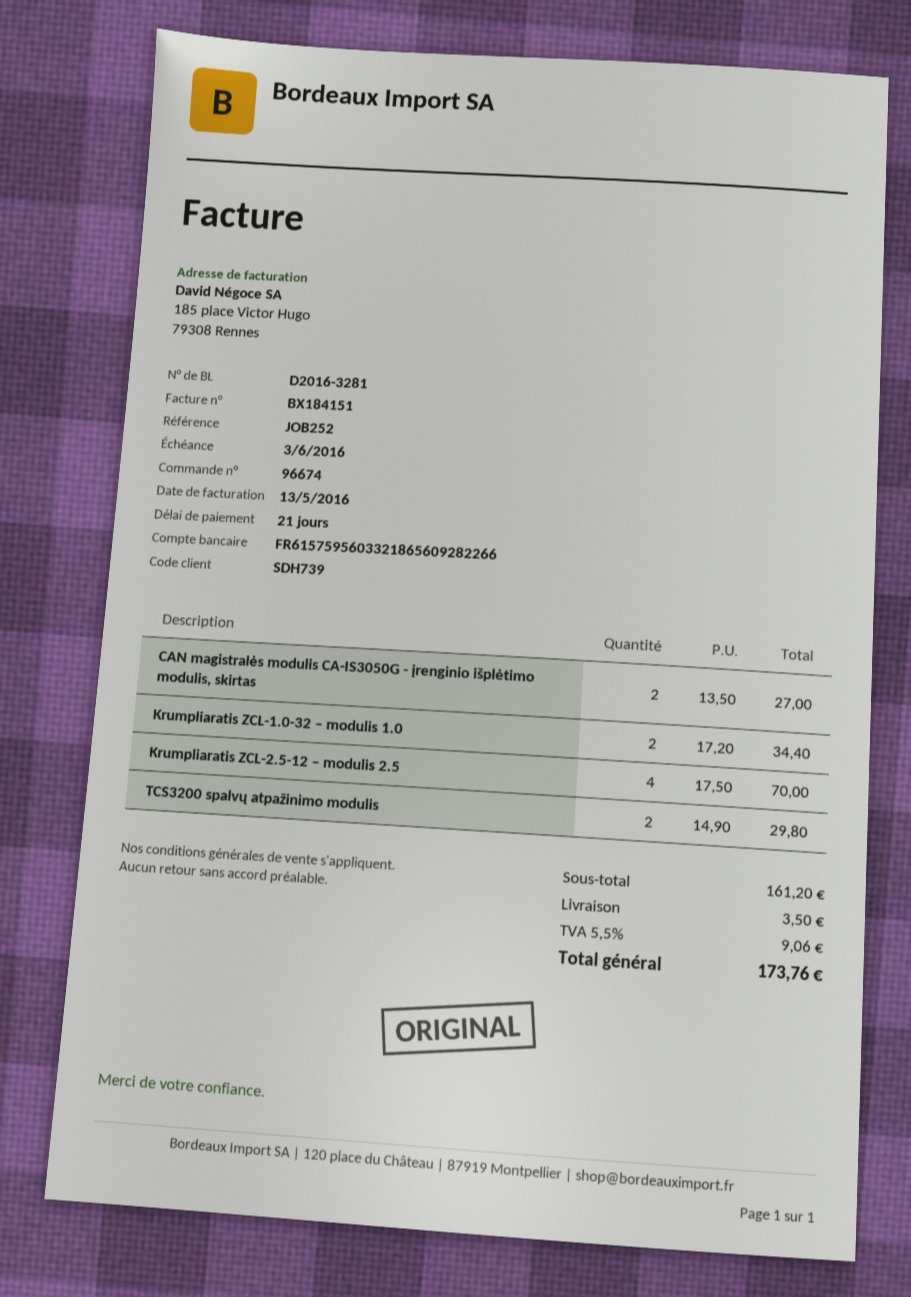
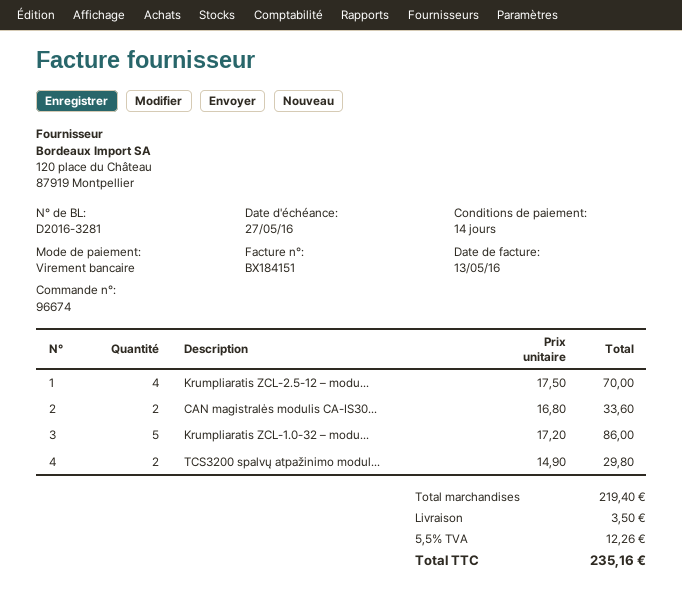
payment terms: 21 days -> 14 days
due date: 2016-06-03 -> 2016-05-27
CAN magistralės modulis CA-IS3050G - įrenginio išplėtimo modulis, skirtas: 2 x 13.50 = 27.00 -> 2 x 16.80 = 33.60
Krumpliaratis ZCL-1.0-32 – modulis 1.0: 2 x 17.20 = 34.40 -> 5 x 17.20 = 86.00
subtotal: 161.20 -> 219.40
tax: 5.5% = 9.06 -> 5.5% = 12.26
total: 173.76 -> 235.16

